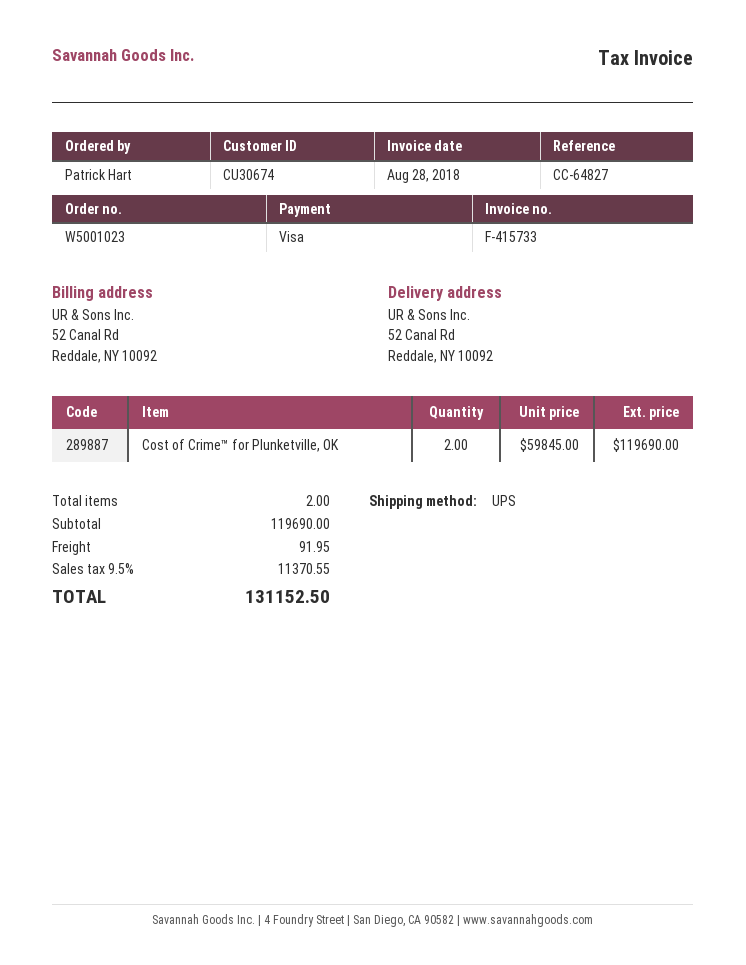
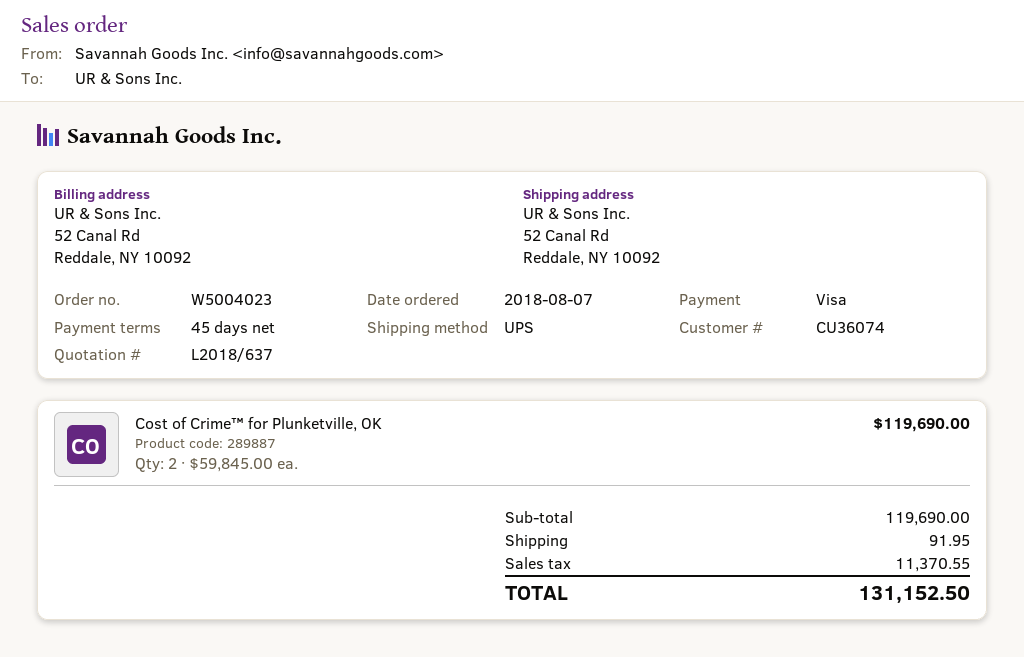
order number: W5001023 -> W5004023
customer number: CU30674 -> CU36074

